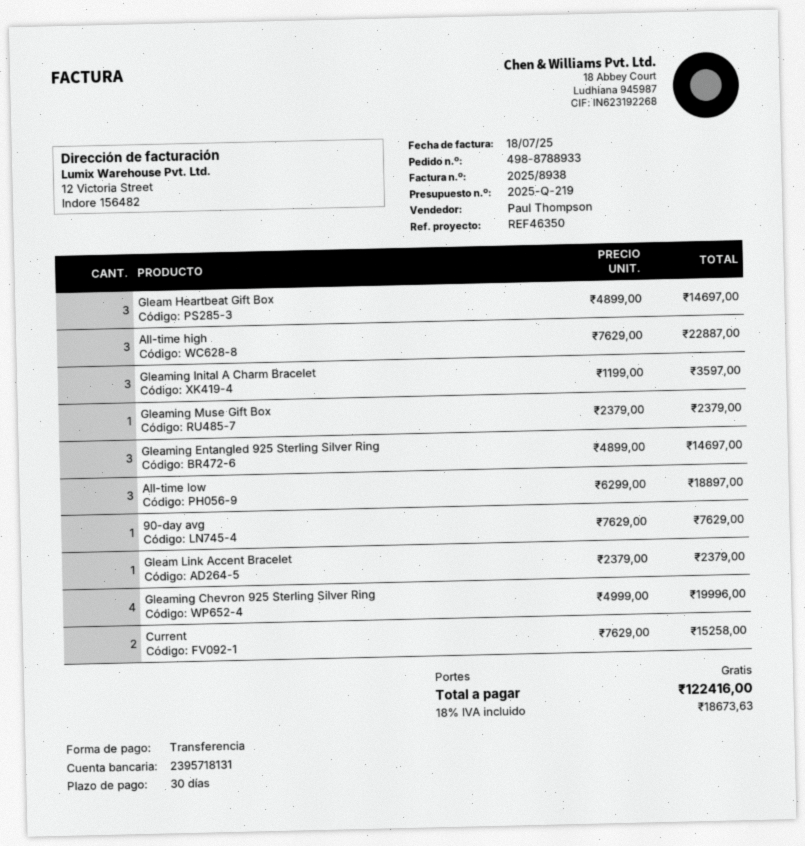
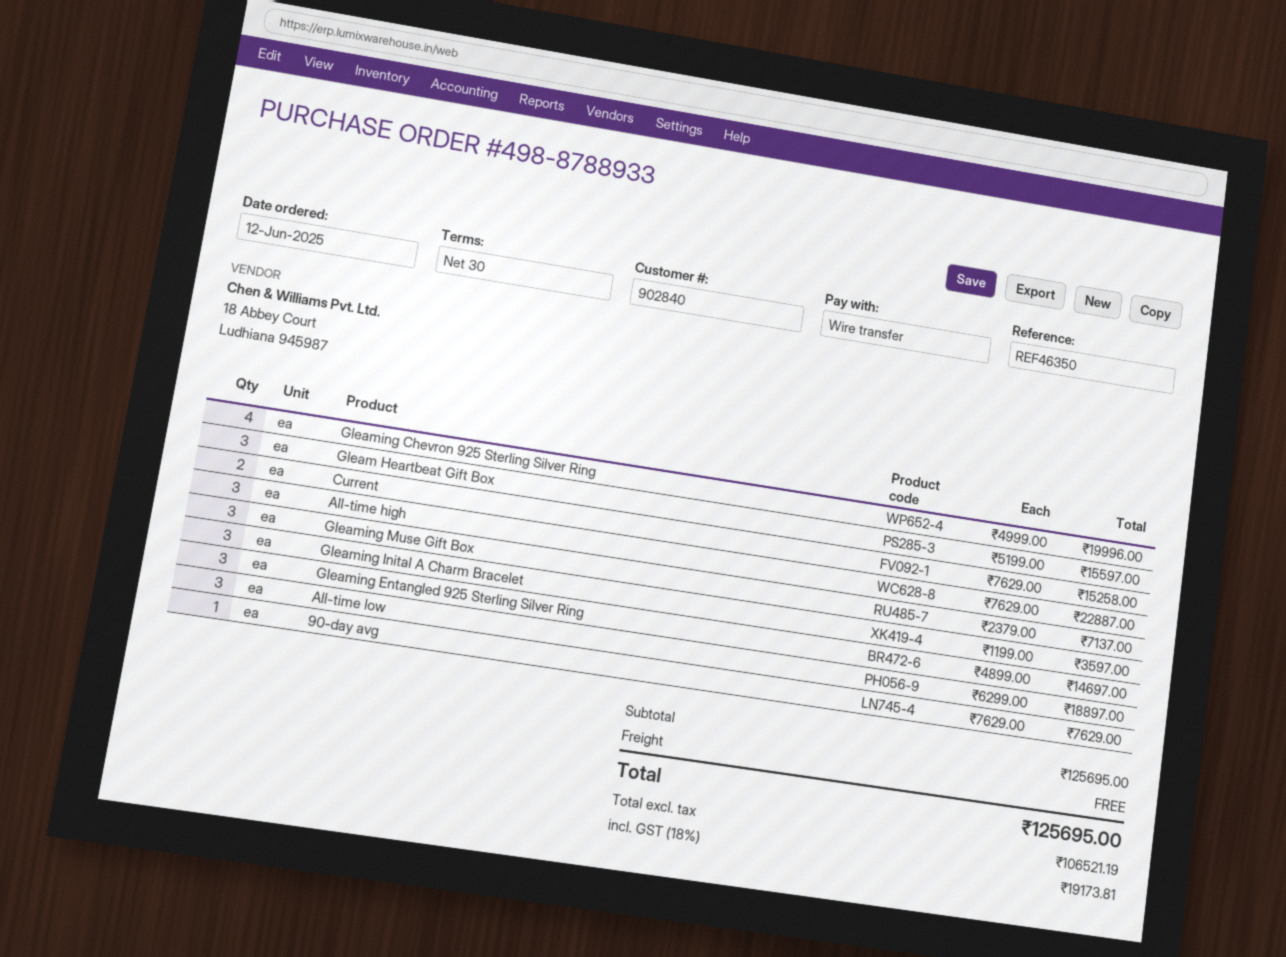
Gleam Heartbeat Gift Box: 3 x 4899.00 = 14697.00 -> 3 x 5199.00 = 15597.00
Gleaming Muse Gift Box: 1 x 2379.00 = 2379.00 -> 3 x 2379.00 = 7137.00
Gleam Link Accent Bracelet: 1 x 2379.00 = 2379.00 -> none
tax: 18% = 18673.63 -> 18% = 19173.81
total: 122416.00 -> 125695.00

